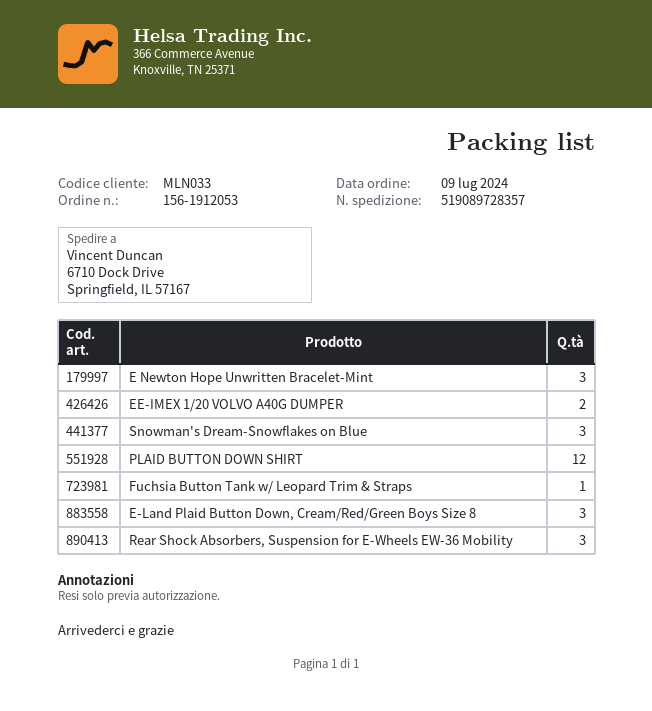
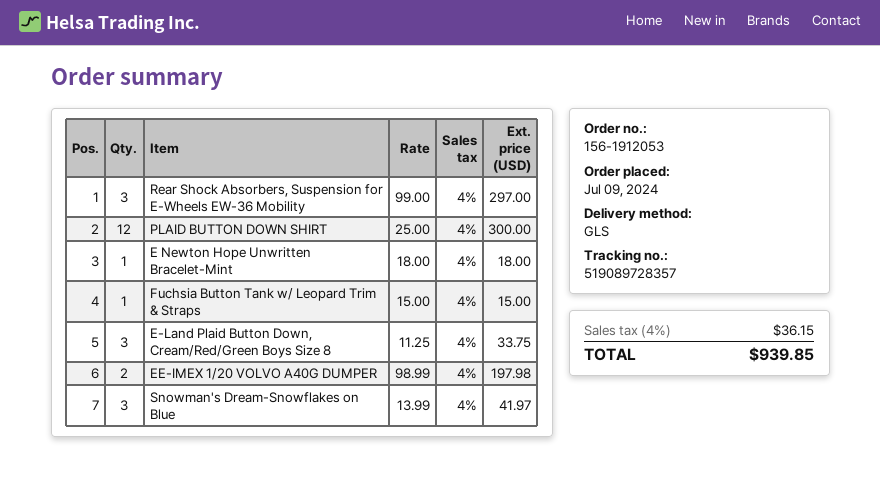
E Newton Hope Unwritten Bracelet-Mint: 3 -> 1

